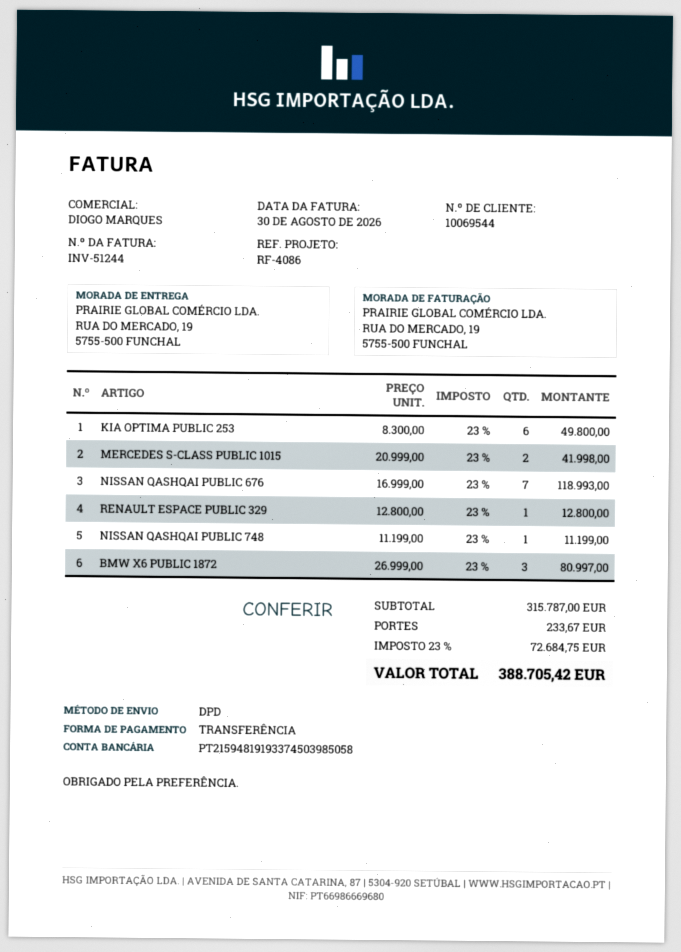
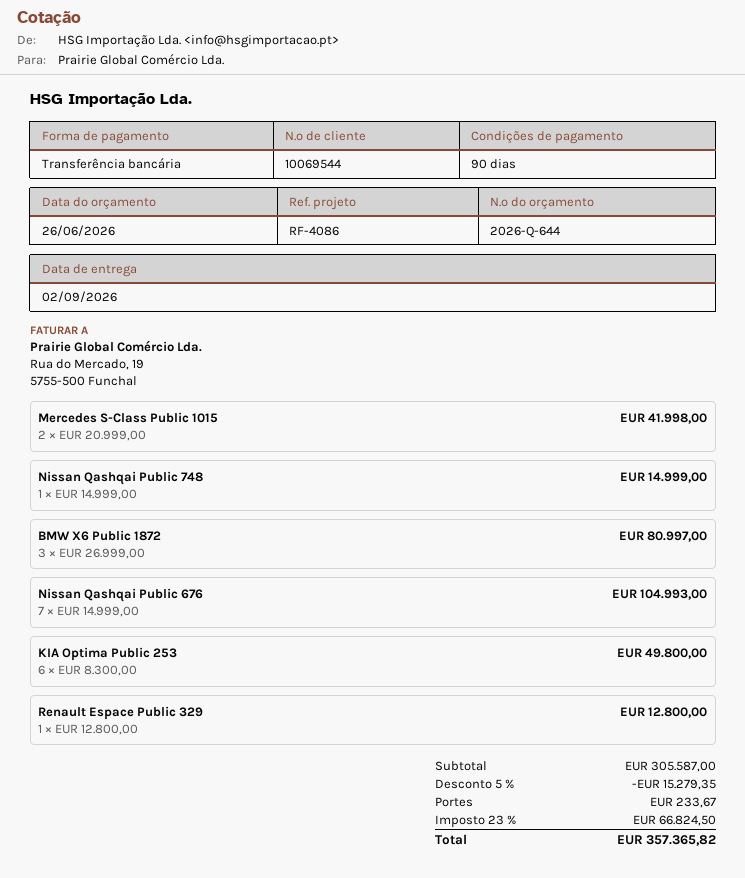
NISSAN QASHQAI PUBLIC 676: 7 x 16999.00 = 118993.00 -> 7 x 14999.00 = 104993.00
NISSAN QASHQAI PUBLIC 748: 1 x 11199.00 = 11199.00 -> 1 x 14999.00 = 14999.00
subtotal: 315787.00 -> 305587.00
discount: none -> 5% = 15279.35
tax: 23% = 72684.75 -> 23% = 66824.50
total: 388705.42 -> 357365.82

